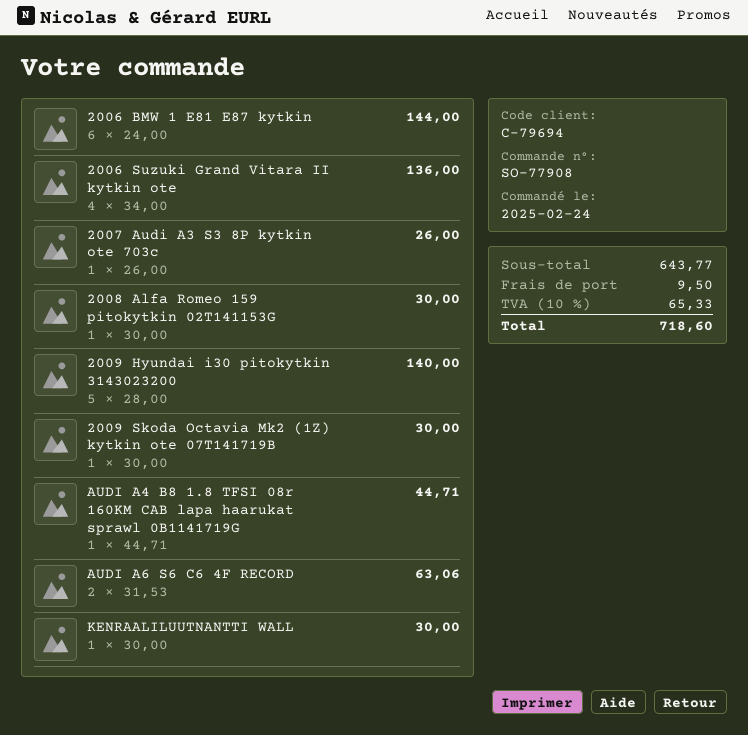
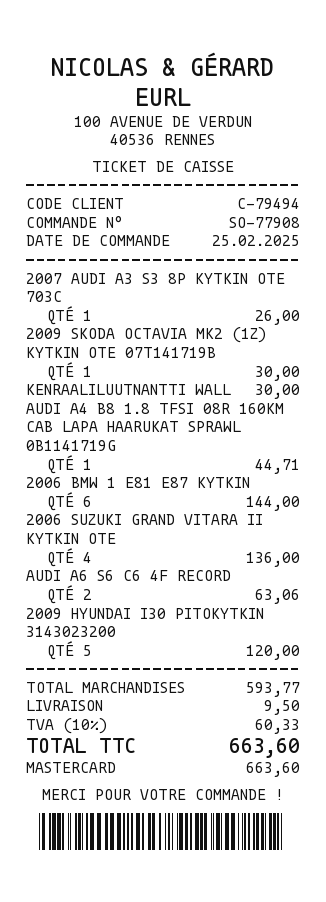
order date: 2025-02-24 -> 2025-02-25
customer number: C-79694 -> C-79494
2008 Alfa Romeo 159 pitokytkin 02T141153G: 1 for 30.00 -> none
2009 Hyundai i30 pitokytkin 3143023200: 5 for 140.00 -> 5 for 120.00
subtotal: 643.77 -> 593.77
tax: 10% = 65.33 -> 10% = 60.33
total: 718.60 -> 663.60

